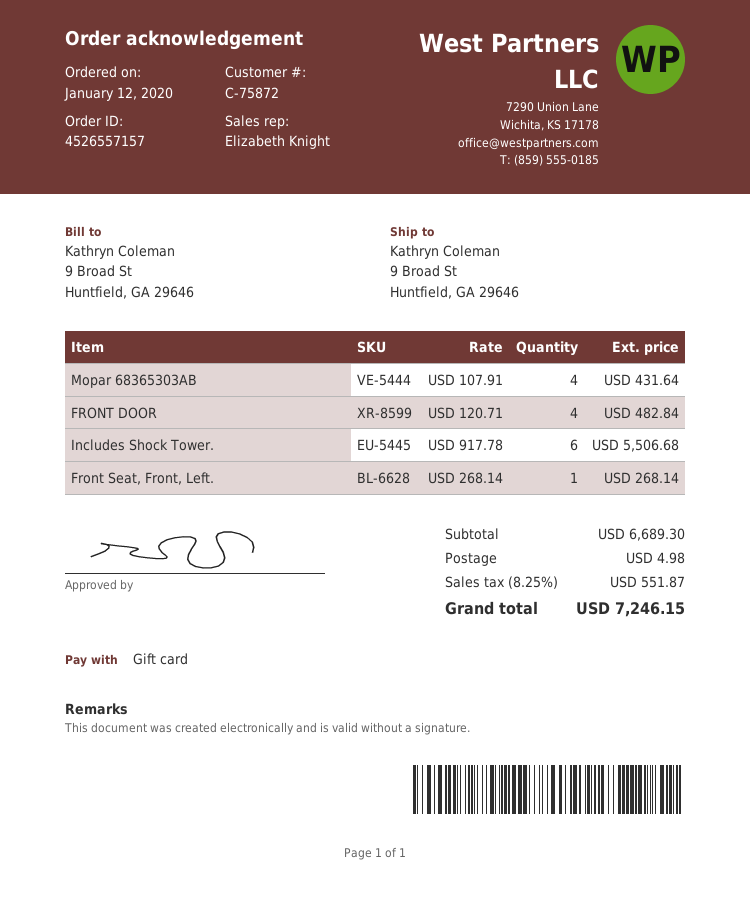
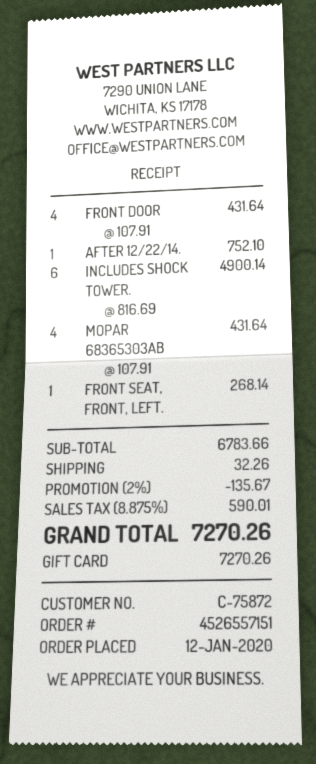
order number: 4526557157 -> 4526557151
FRONT DOOR: 4 x 120.71 = 482.84 -> 4 x 107.91 = 431.64
Includes Shock Tower.: 6 x 917.78 = 5506.68 -> 6 x 816.69 = 4900.14
AFTER 12/22/14.: none -> 1 x 752.10 = 752.10
subtotal: 6689.30 -> 6783.66
discount: none -> 2% = 135.67
shipping: 4.98 -> 32.26
tax: 8.25% = 551.87 -> 8.875% = 590.01
total: 7246.15 -> 7270.26

